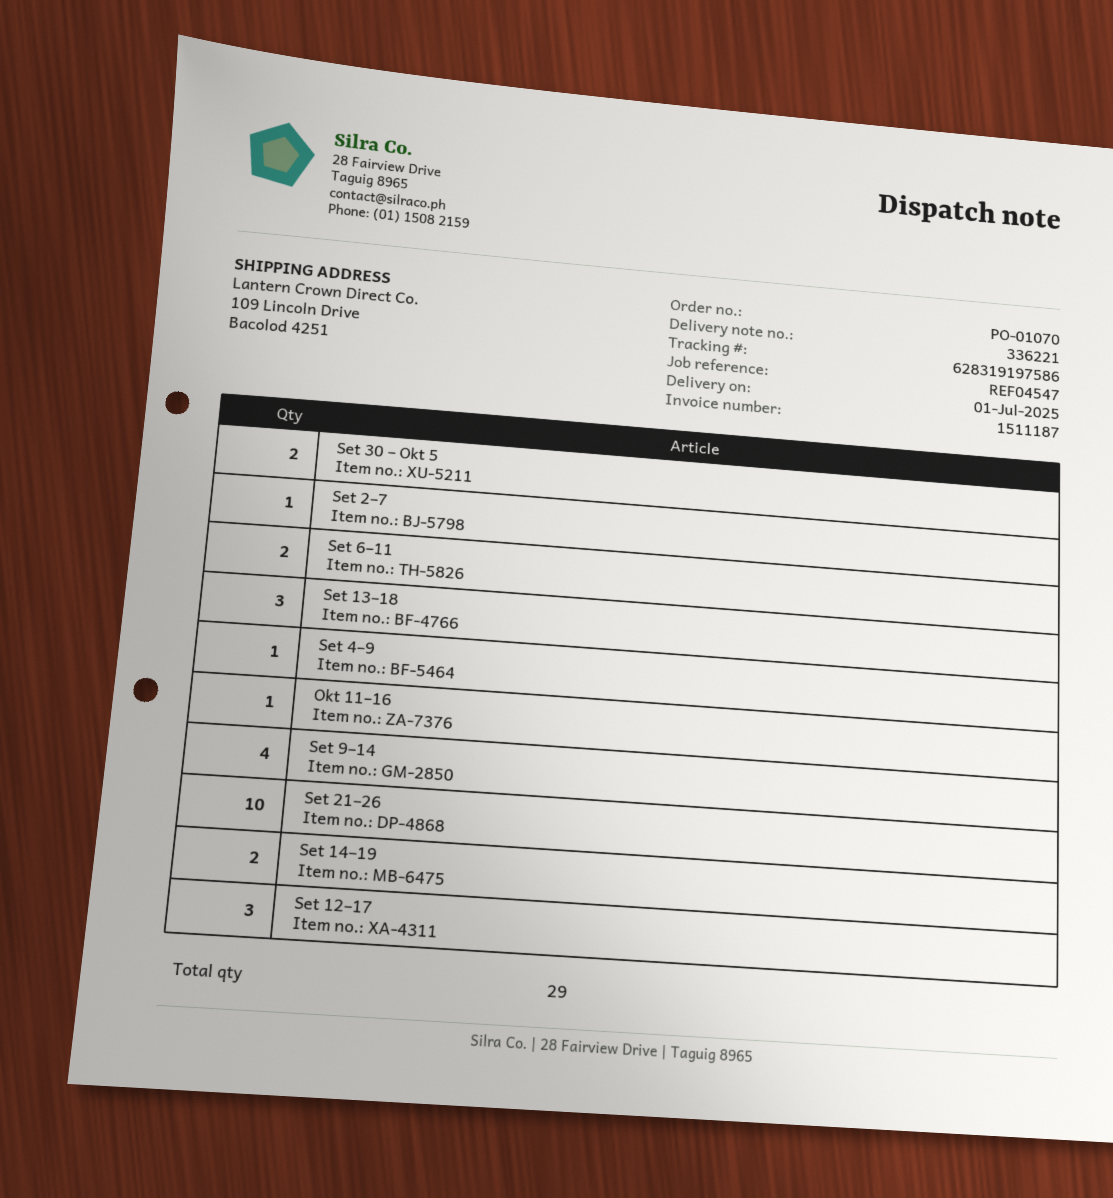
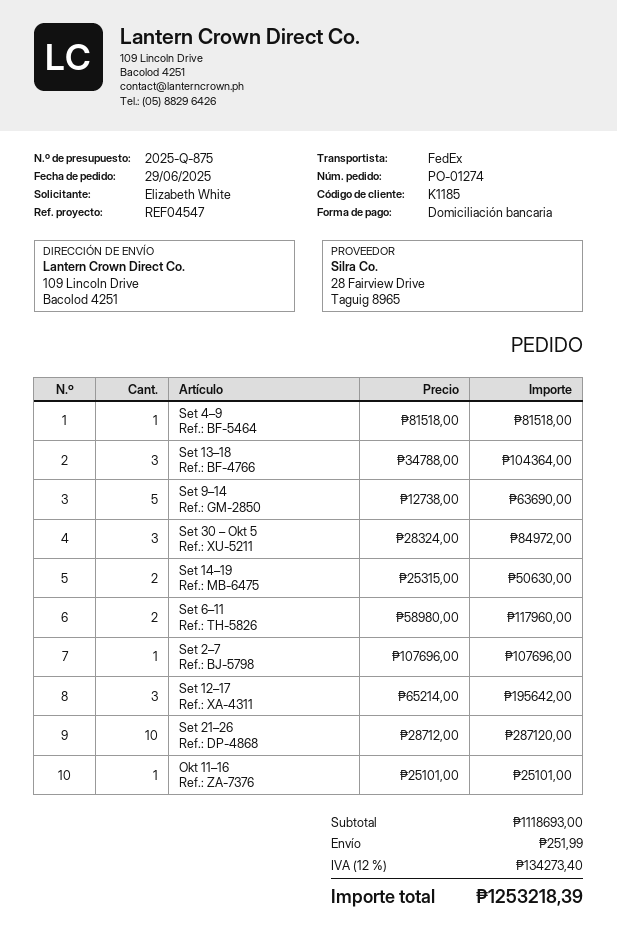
order number: PO-01070 -> PO-01274
Set 30 – Okt 5: 2 -> 3
Set 9–14: 4 -> 5

